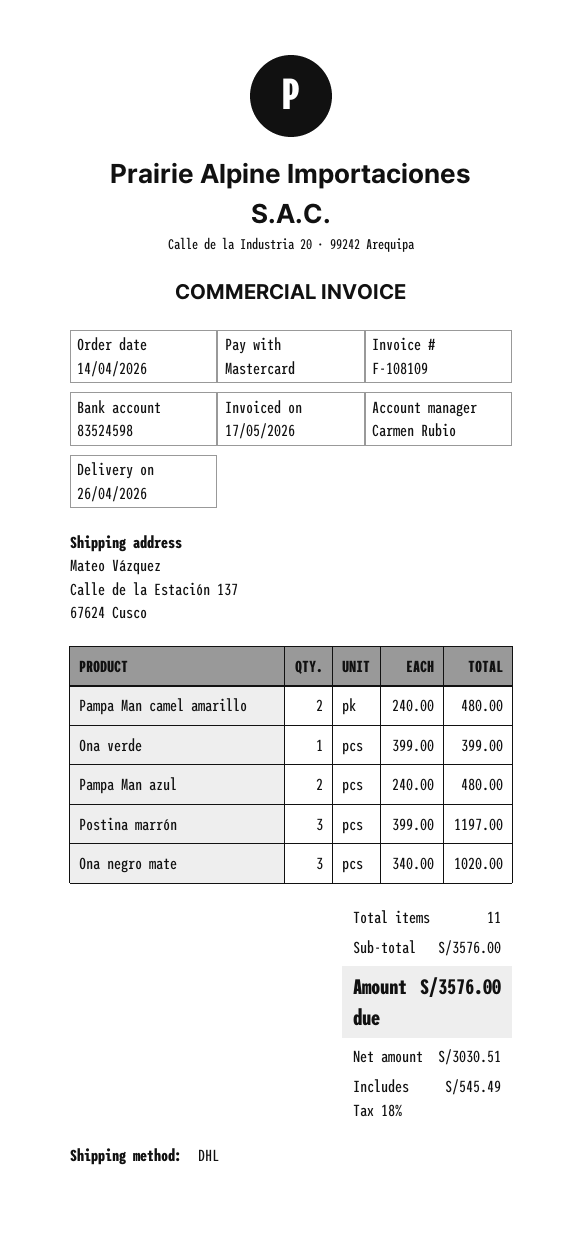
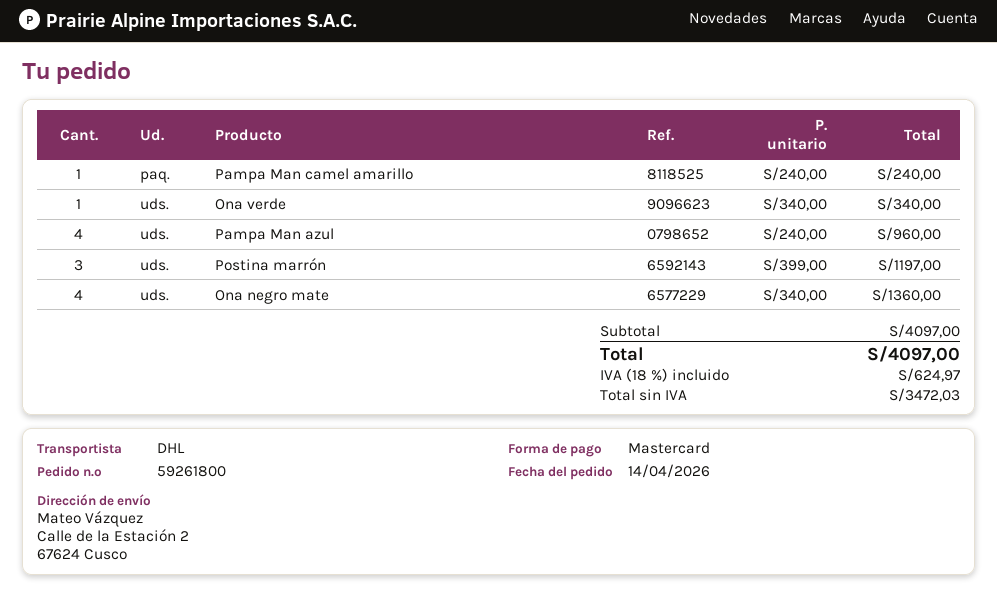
ship to: Calle de la Estación 137, 67624 Cusco -> Calle de la Estación 2, 67624 Cusco
Pampa Man camel amarillo: 2 x 240.00 = 480.00 -> 1 x 240.00 = 240.00
Ona verde: 1 x 399.00 = 399.00 -> 1 x 340.00 = 340.00
Pampa Man azul: 2 x 240.00 = 480.00 -> 4 x 240.00 = 960.00
Ona negro mate: 3 x 340.00 = 1020.00 -> 4 x 340.00 = 1360.00
subtotal: 3576.00 -> 4097.00
net: 3030.51 -> 3472.03
tax: 18% = 545.49 -> 18% = 624.97
total: 3576.00 -> 4097.00

